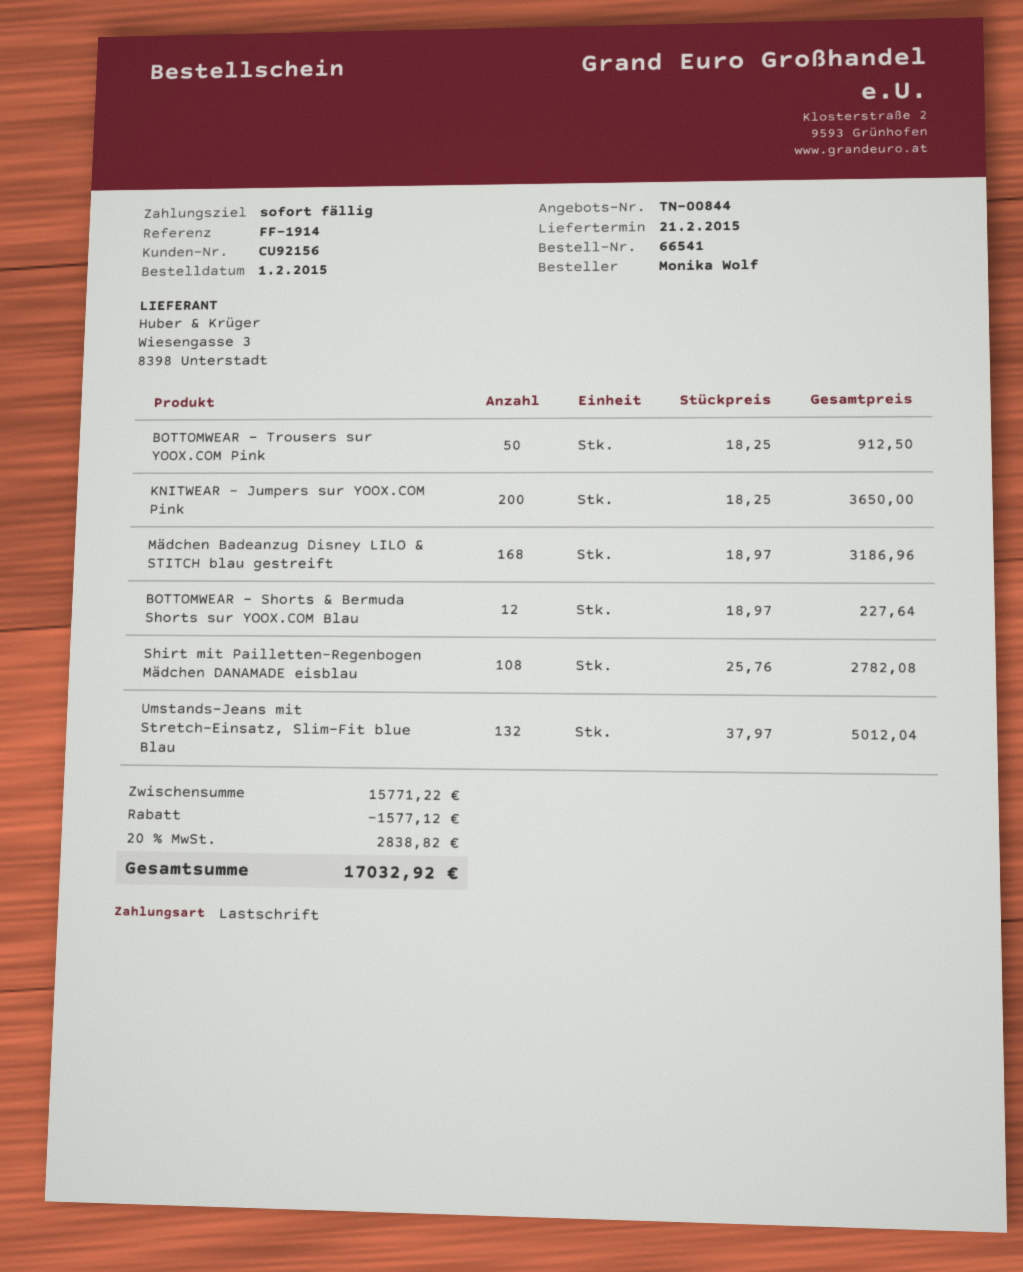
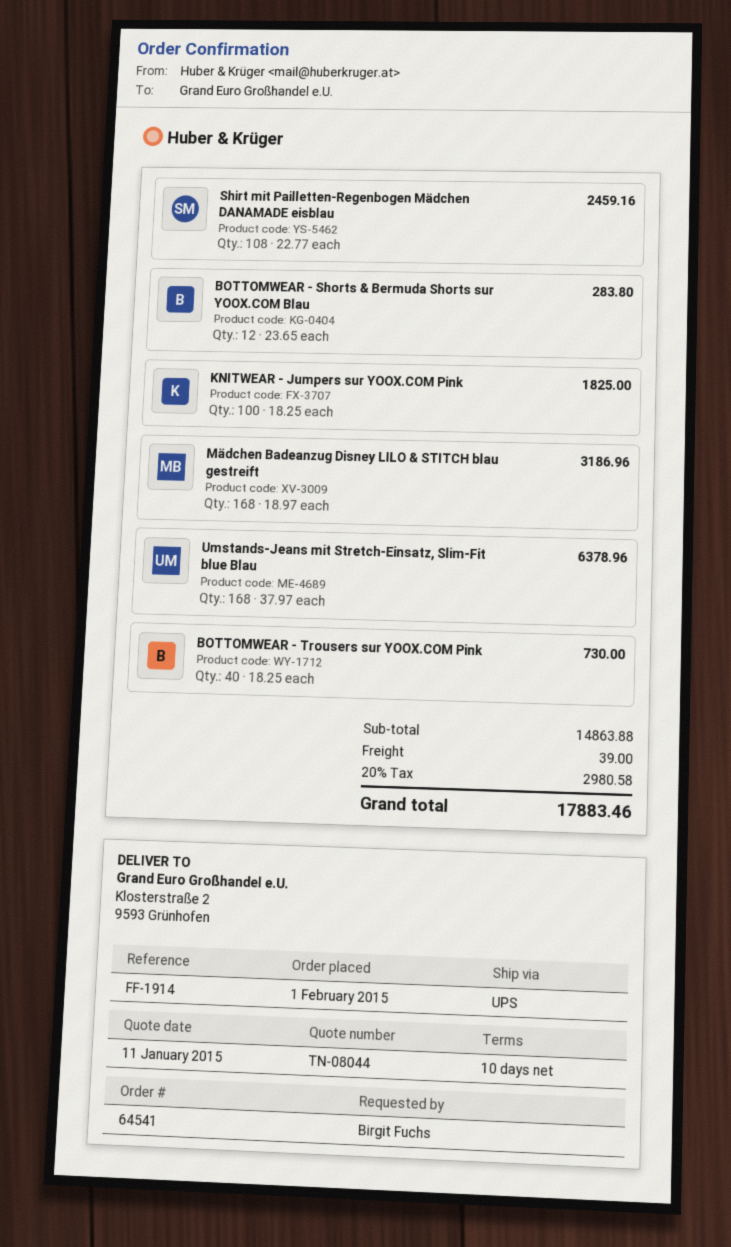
quote number: TN-00844 -> TN-08044
order number: 66541 -> 64541
payment terms: on receipt -> 10 days
ordered by: Monika Wolf -> Birgit Fuchs
BOTTOMWEAR - Trousers sur YOOX.COM Pink: 50 x 18.25 = 912.50 -> 40 x 18.25 = 730.00
KNITWEAR - Jumpers sur YOOX.COM Pink: 200 x 18.25 = 3650.00 -> 100 x 18.25 = 1825.00
BOTTOMWEAR - Shorts & Bermuda Shorts sur YOOX.COM Blau: 12 x 18.97 = 227.64 -> 12 x 23.65 = 283.80
Shirt mit Pailletten-Regenbogen Mädchen DANAMADE eisblau: 108 x 25.76 = 2782.08 -> 108 x 22.77 = 2459.16
Umstands-Jeans mit Stretch-Einsatz, Slim-Fit blue Blau: 132 x 37.97 = 5012.04 -> 168 x 37.97 = 6378.96
subtotal: 15771.22 -> 14863.88
discount: 1577.12 -> none
shipping: none -> 39.00
tax: 20% = 2838.82 -> 20% = 2980.58
total: 17032.92 -> 17883.46

